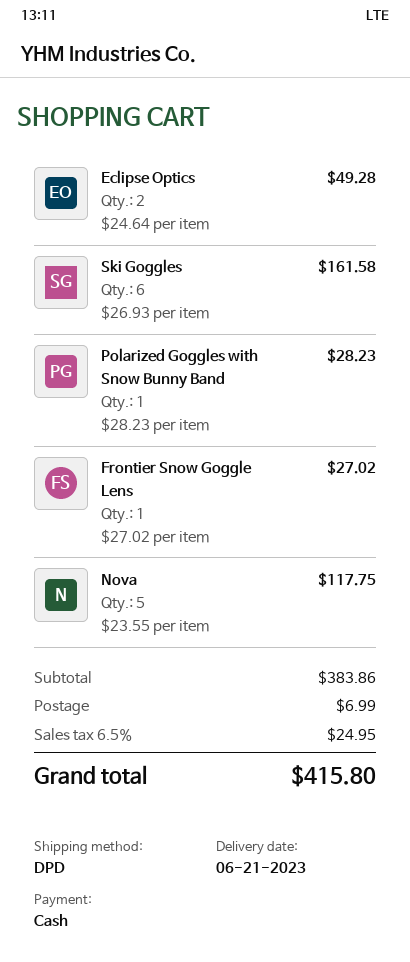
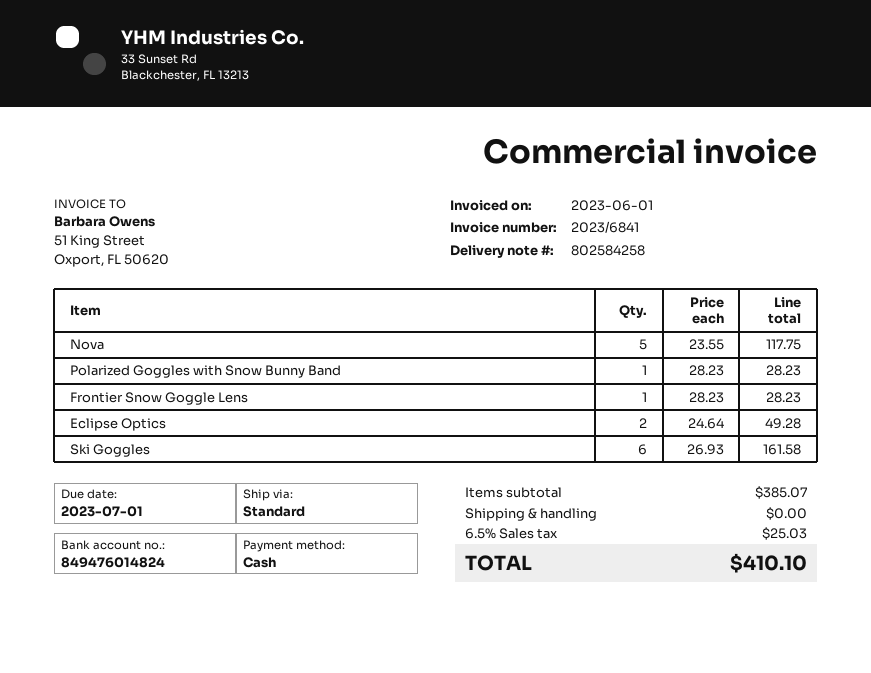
shipping method: DPD -> standard
Frontier Snow Goggle Lens: 1 x 27.02 = 27.02 -> 1 x 28.23 = 28.23
subtotal: 383.86 -> 385.07
shipping: 6.99 -> 0.00
tax: 6.5% = 24.95 -> 6.5% = 25.03
total: 415.80 -> 410.10

